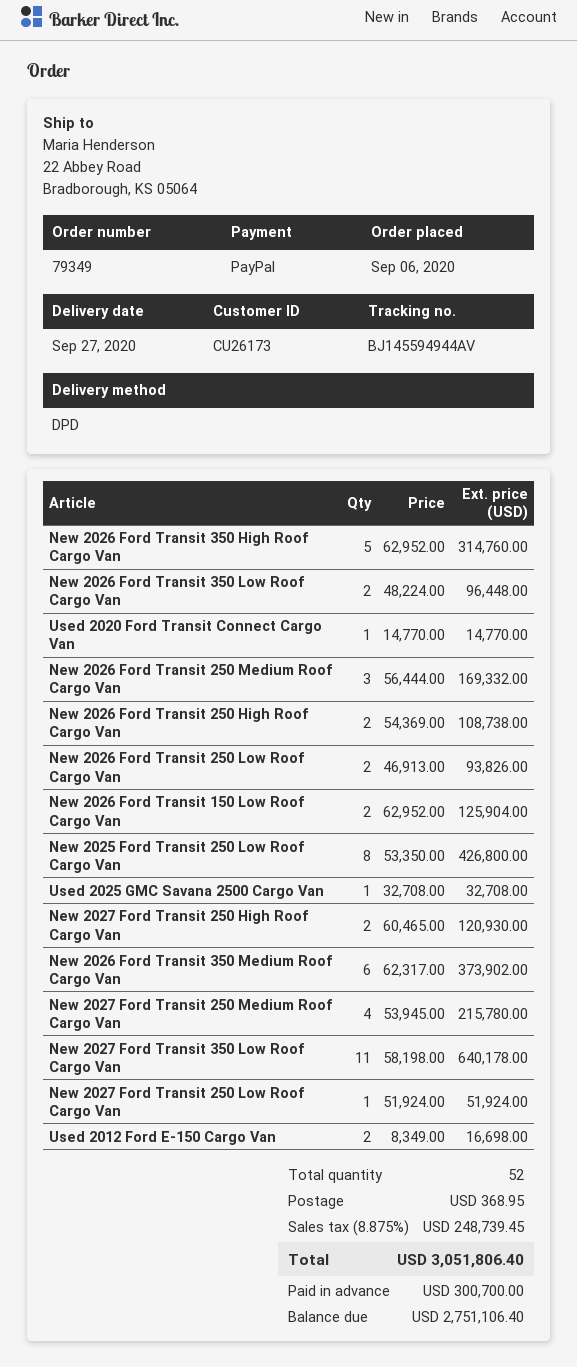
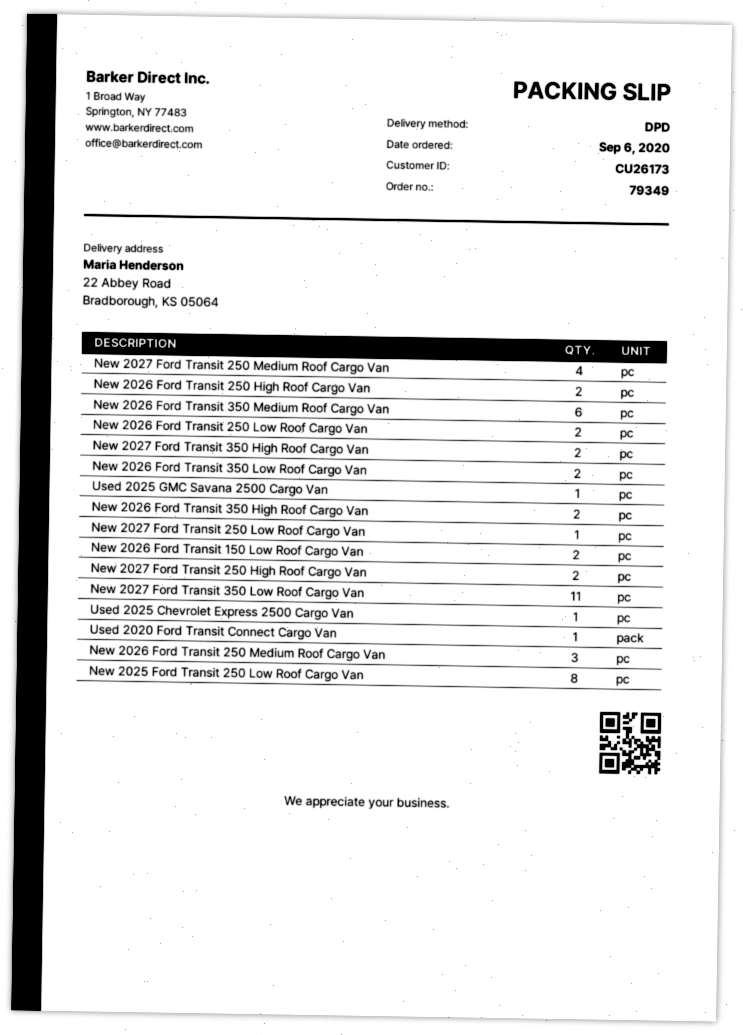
New 2026 Ford Transit 350 High Roof Cargo Van: 5 -> 2
Used 2012 Ford E-150 Cargo Van: 2 -> none
New 2027 Ford Transit 350 High Roof Cargo Van: none -> 2
Used 2025 Chevrolet Express 2500 Cargo Van: none -> 1

